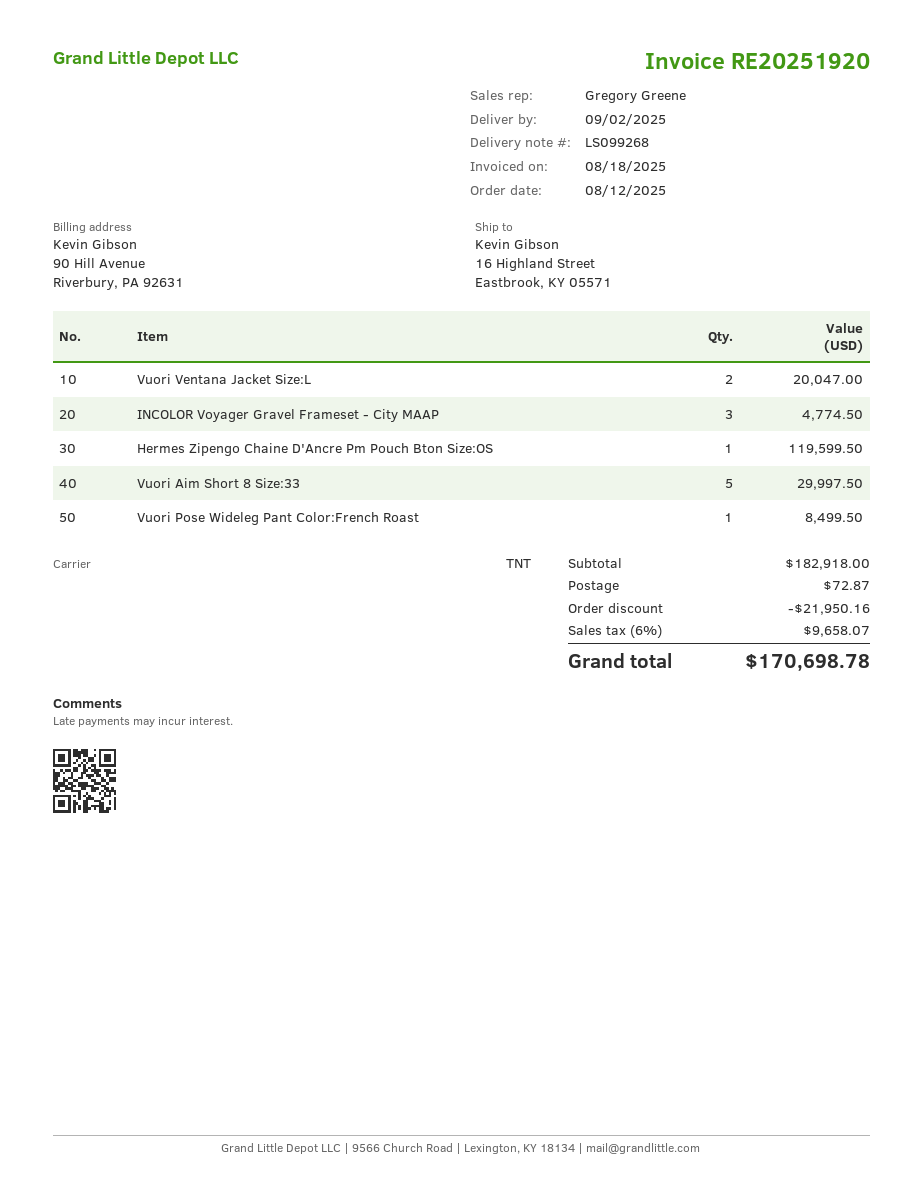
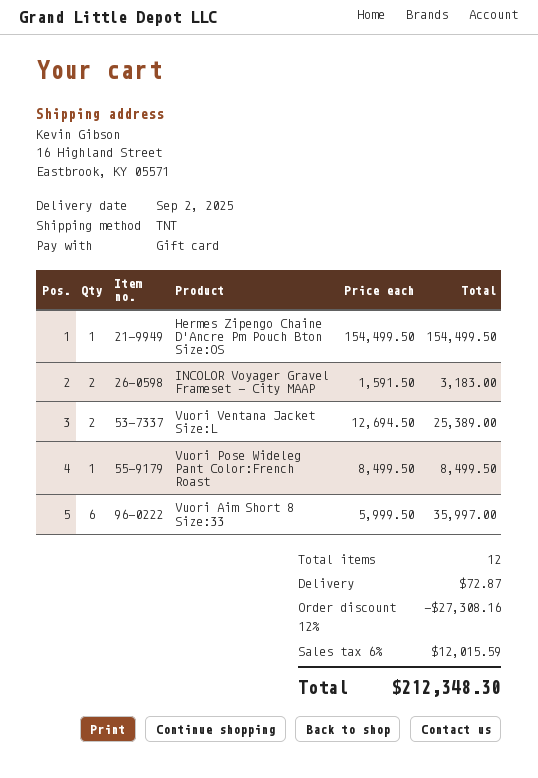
Vuori Ventana Jacket Size:L: 2 for 20047.00 -> 2 for 25389.00
INCOLOR Voyager Gravel Frameset - City MAAP: 3 for 4774.50 -> 2 for 3183.00
Hermes Zipengo Chaine D'Ancre Pm Pouch Bton Size:OS: 1 for 119599.50 -> 1 for 154499.50
Vuori Aim Short 8 Size:33: 5 for 29997.50 -> 6 for 35997.00
discount: 21950.16 -> 27308.16
tax: 6% = 9658.07 -> 6% = 12015.59
total: 170698.78 -> 212348.30

